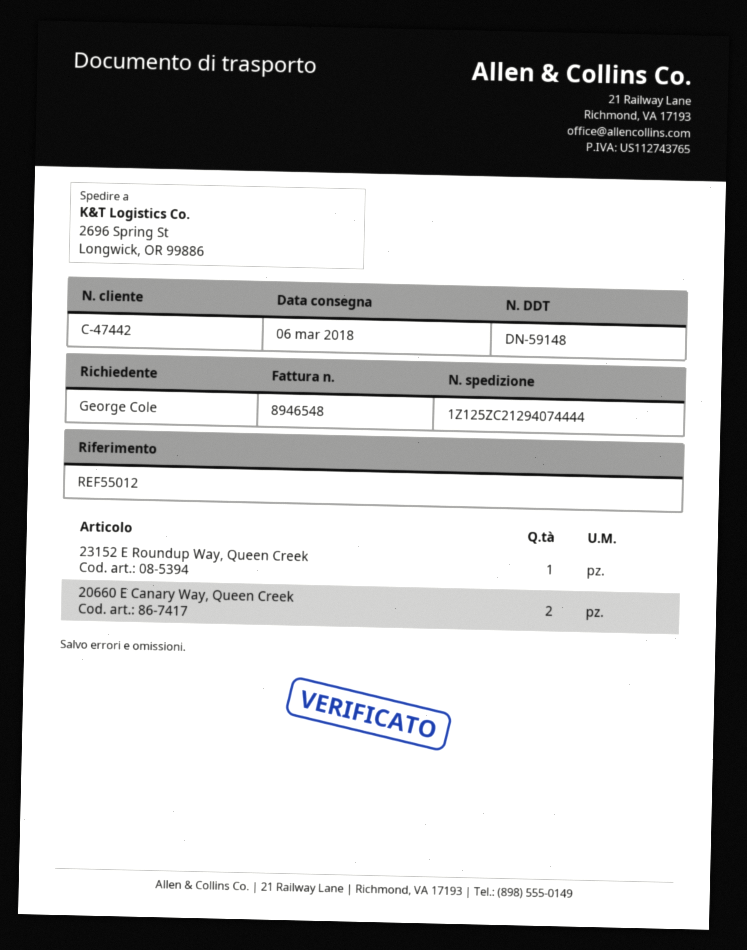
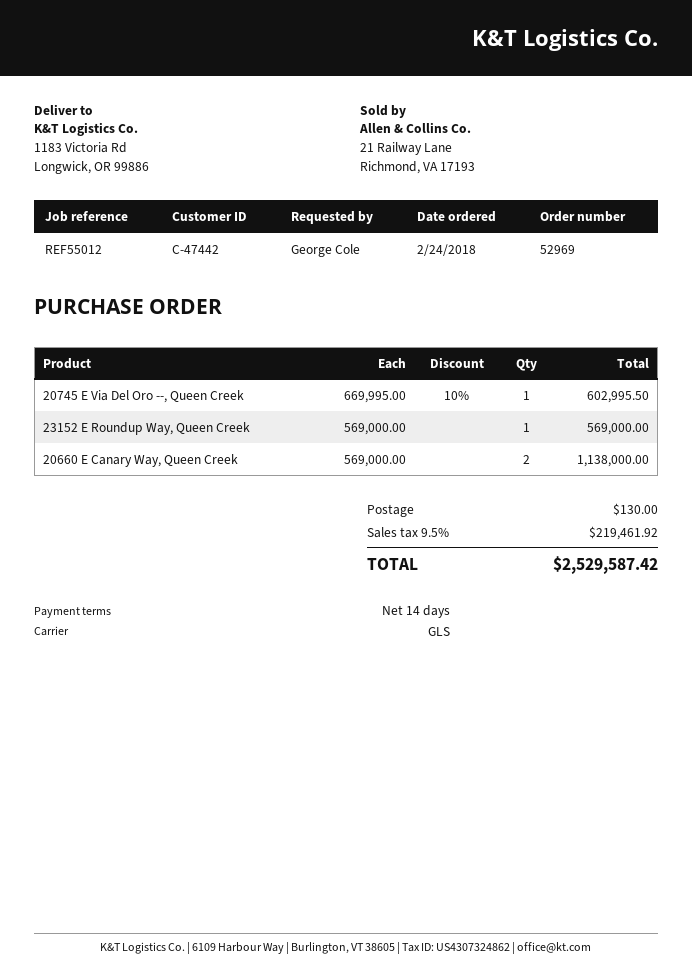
ship to: 2696 Spring St, Longwick, OR 99886 -> 1183 Victoria Rd, Longwick, OR 99886
20745 E Via Del Oro --, Queen Creek: none -> 1

